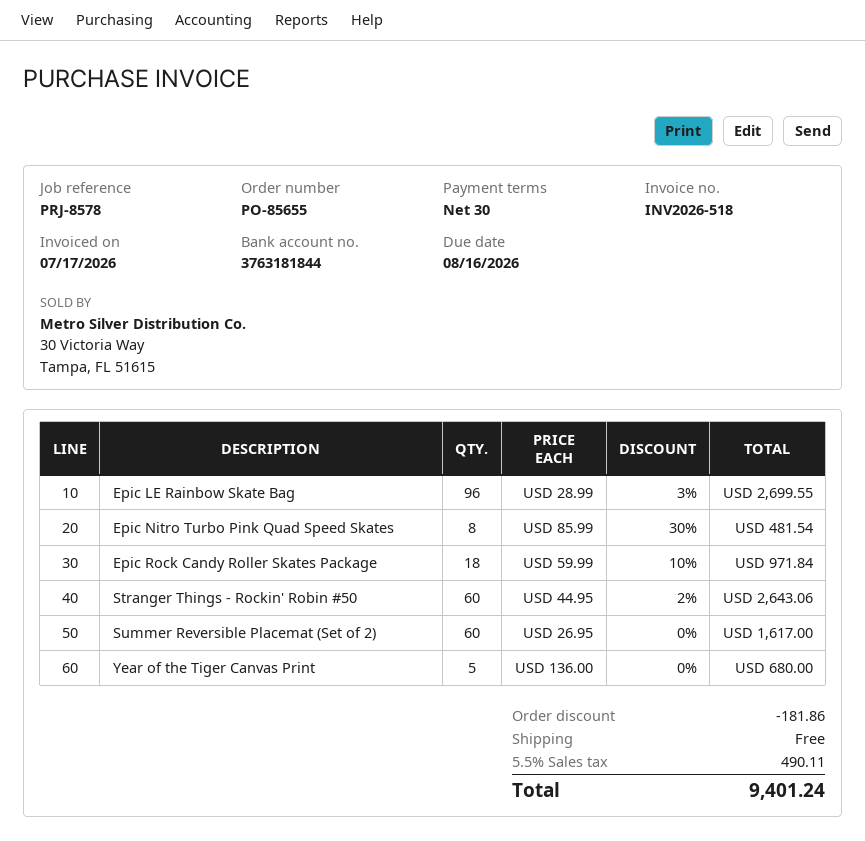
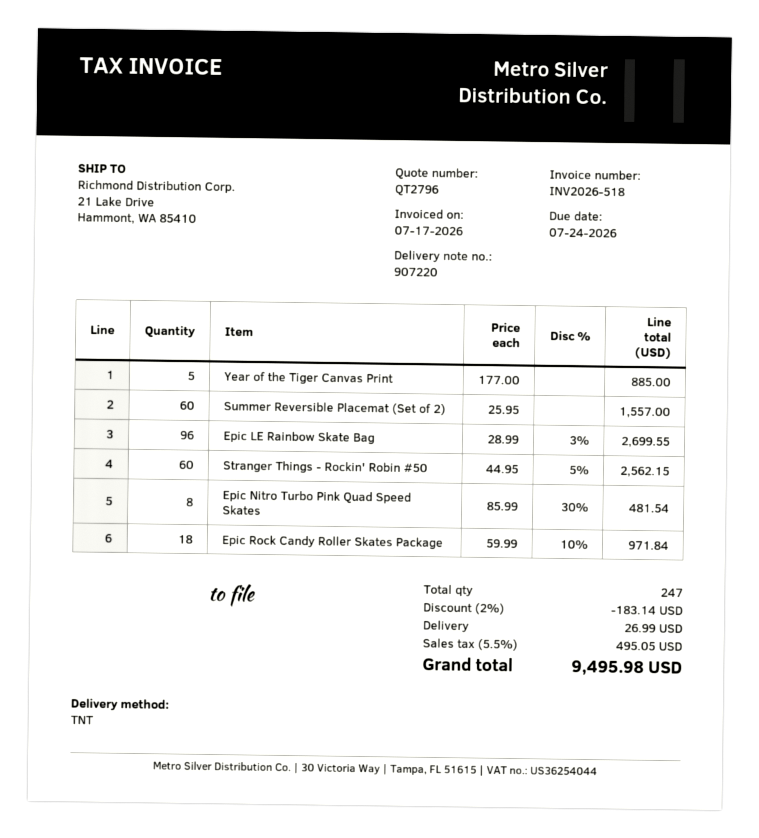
due date: 2026-08-16 -> 2026-07-24
Stranger Things - Rockin' Robin #50: 60 x 44.95 - 2% = 2643.06 -> 60 x 44.95 - 5% = 2562.15
Summer Reversible Placemat (Set of 2): 60 x 26.95 = 1617.00 -> 60 x 25.95 = 1557.00
Year of the Tiger Canvas Print: 5 x 136.00 = 680.00 -> 5 x 177.00 = 885.00
discount: 181.86 -> 183.14
shipping: 0.00 -> 26.99
tax: 5.5% = 490.11 -> 5.5% = 495.05
total: 9401.24 -> 9495.98

